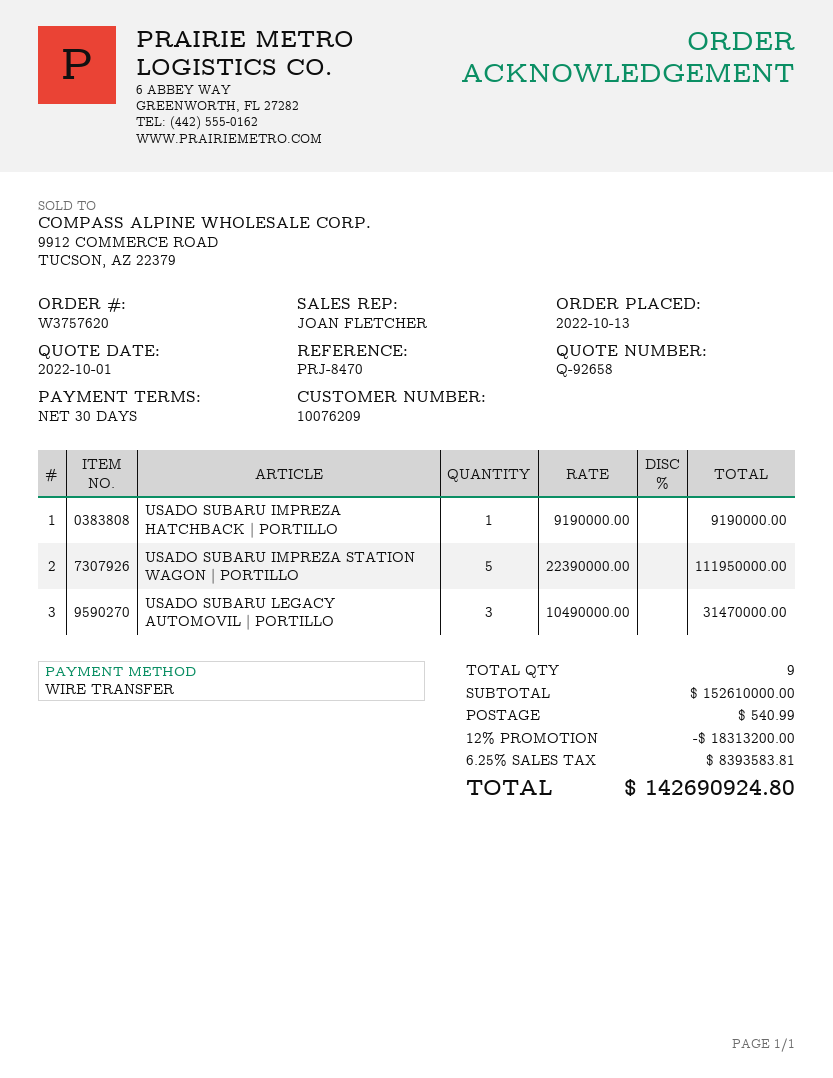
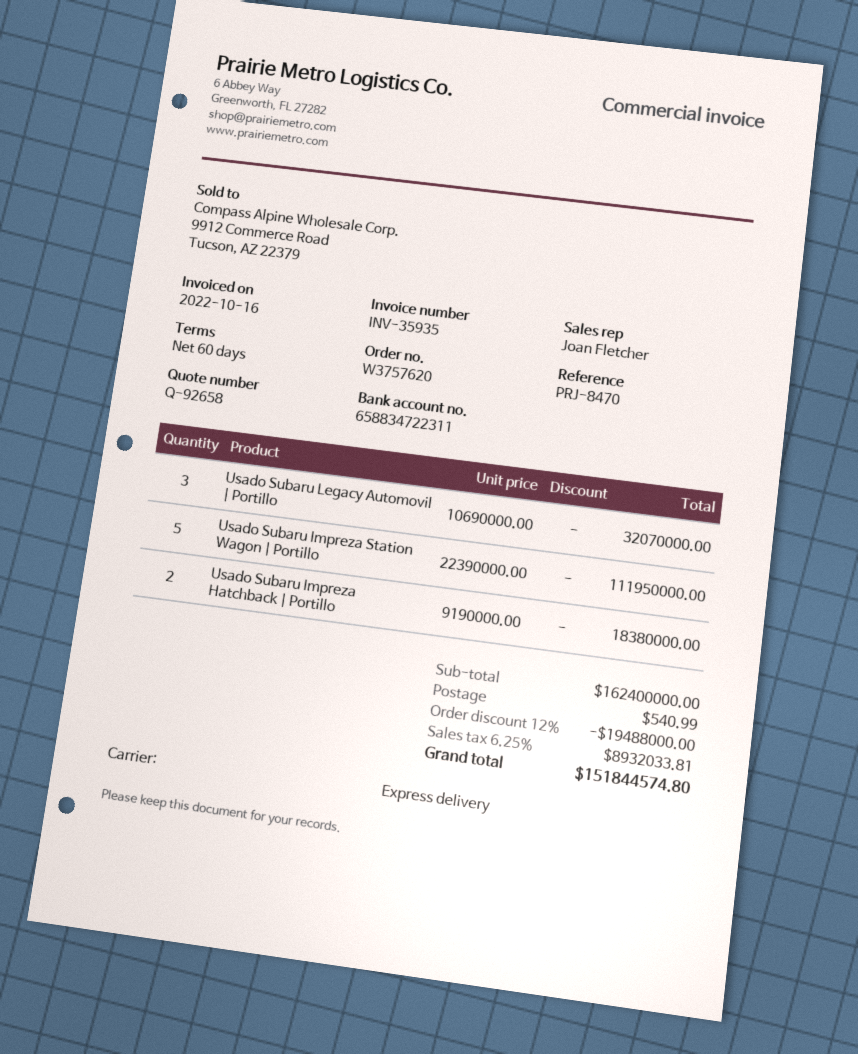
payment terms: 30 days -> 60 days
USADO SUBARU IMPREZA HATCHBACK | PORTILLO: 1 x 9190000.00 = 9190000.00 -> 2 x 9190000.00 = 18380000.00
USADO SUBARU LEGACY AUTOMOVIL | PORTILLO: 3 x 10490000.00 = 31470000.00 -> 3 x 10690000.00 = 32070000.00
subtotal: 152610000.00 -> 162400000.00
discount: 12% = 18313200.00 -> 12% = 19488000.00
tax: 6.25% = 8393583.81 -> 6.25% = 8932033.81
total: 142690924.80 -> 151844574.80

